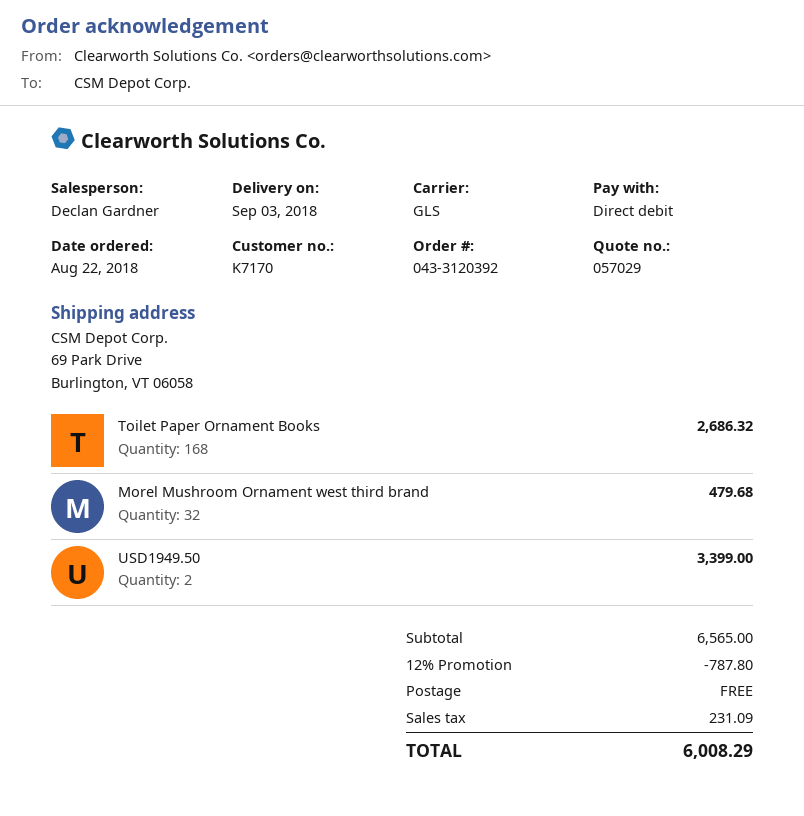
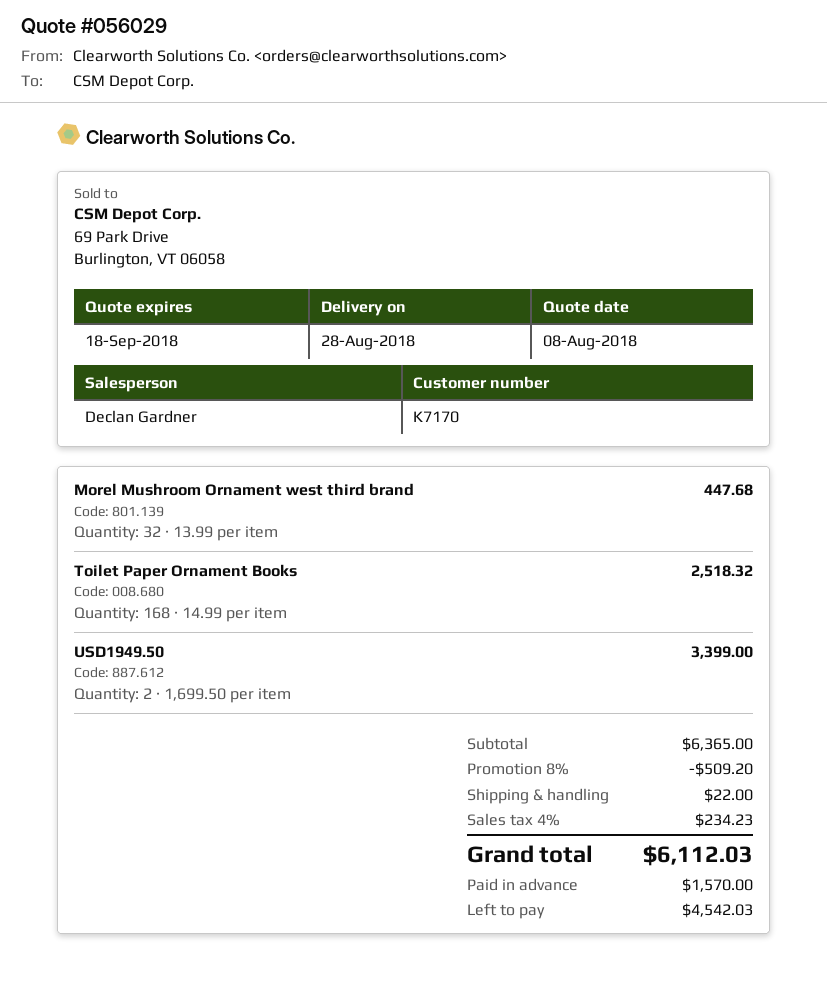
quote number: 057029 -> 056029
delivery date: 2018-09-03 -> 2018-08-28
Toilet Paper Ornament Books: 168 for 2686.32 -> 168 for 2518.32
Morel Mushroom Ornament west third brand: 32 for 479.68 -> 32 for 447.68
subtotal: 6565.00 -> 6365.00
discount: 12% = 787.80 -> 8% = 509.20
shipping: 0.00 -> 22.00
tax: 231.09 -> 234.23
total: 6008.29 -> 6112.03

